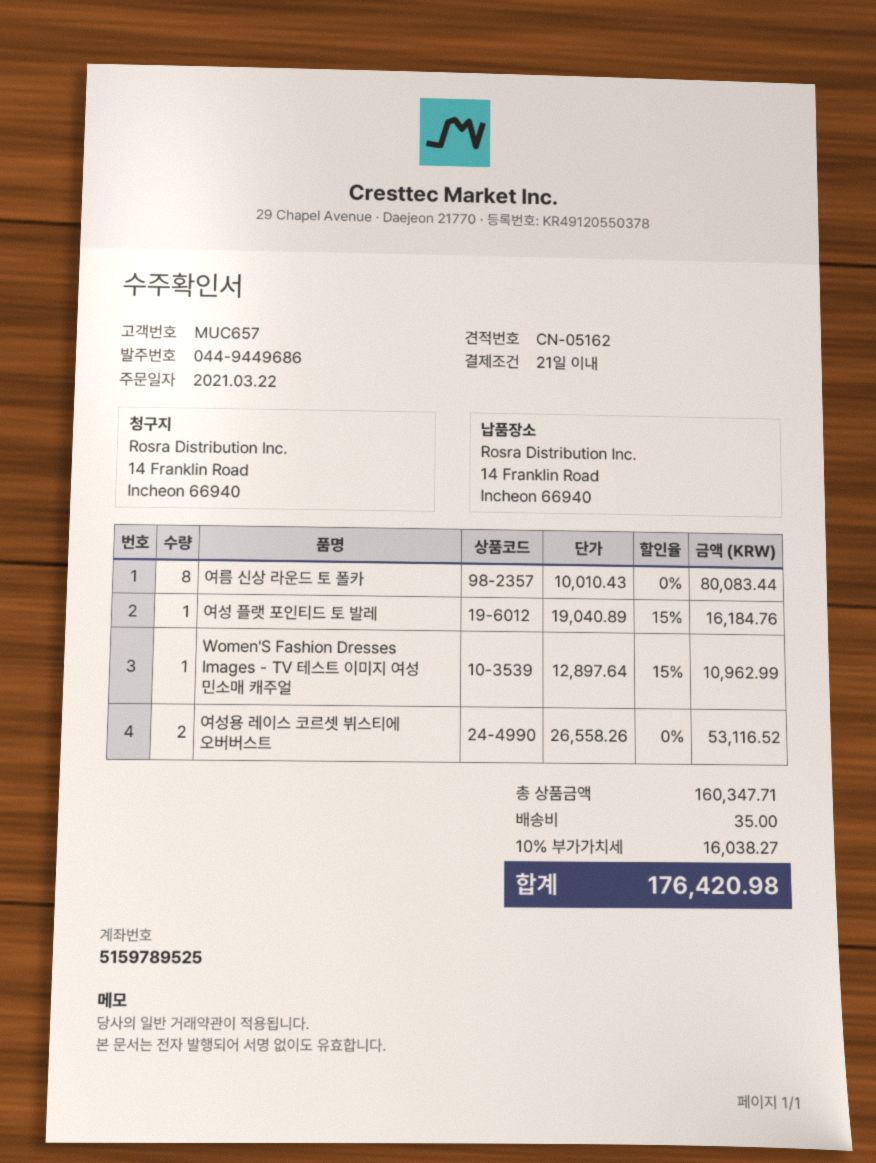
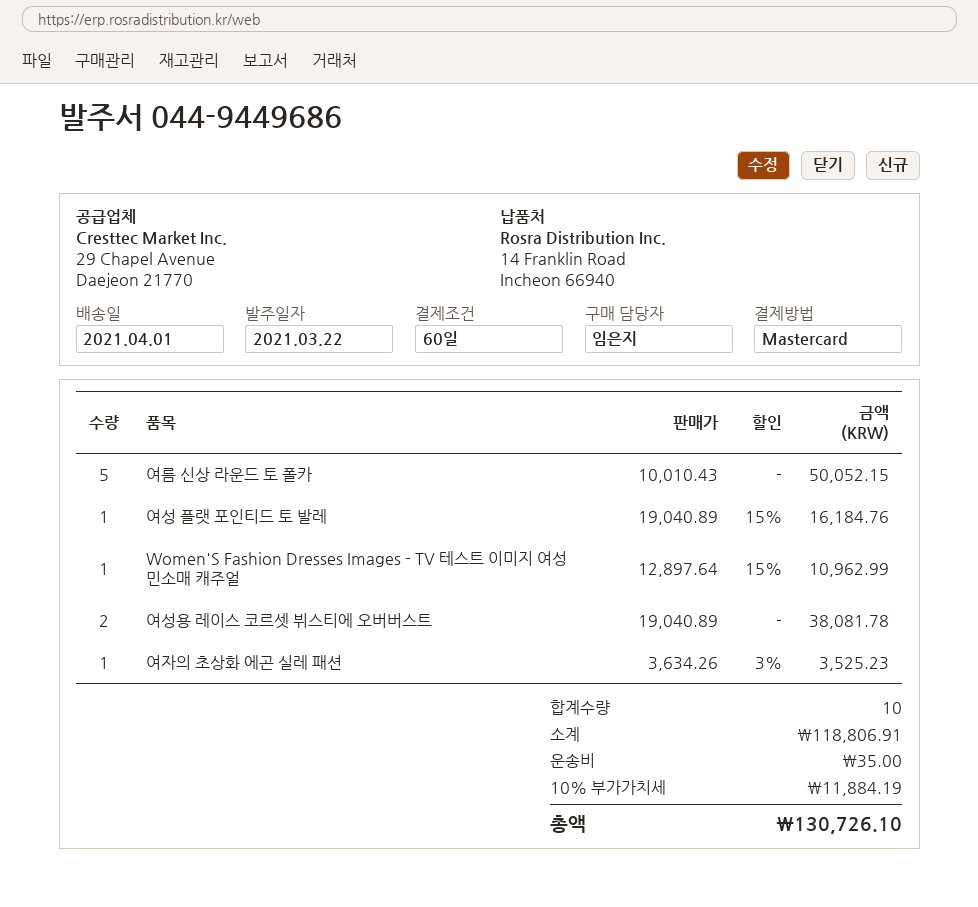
payment terms: 21 days -> 60 days
여름 신상 라운드 토 폴카: 8 x 10010.43 = 80083.44 -> 5 x 10010.43 = 50052.15
여성용 레이스 코르셋 뷔스티에 오버버스트: 2 x 26558.26 = 53116.52 -> 2 x 19040.89 = 38081.78
여자의 초상화 에곤 실레 패션: none -> 1 x 3634.26 - 3% = 3525.23
subtotal: 160347.71 -> 118806.91
tax: 10% = 16038.27 -> 10% = 11884.19
total: 176420.98 -> 130726.10

